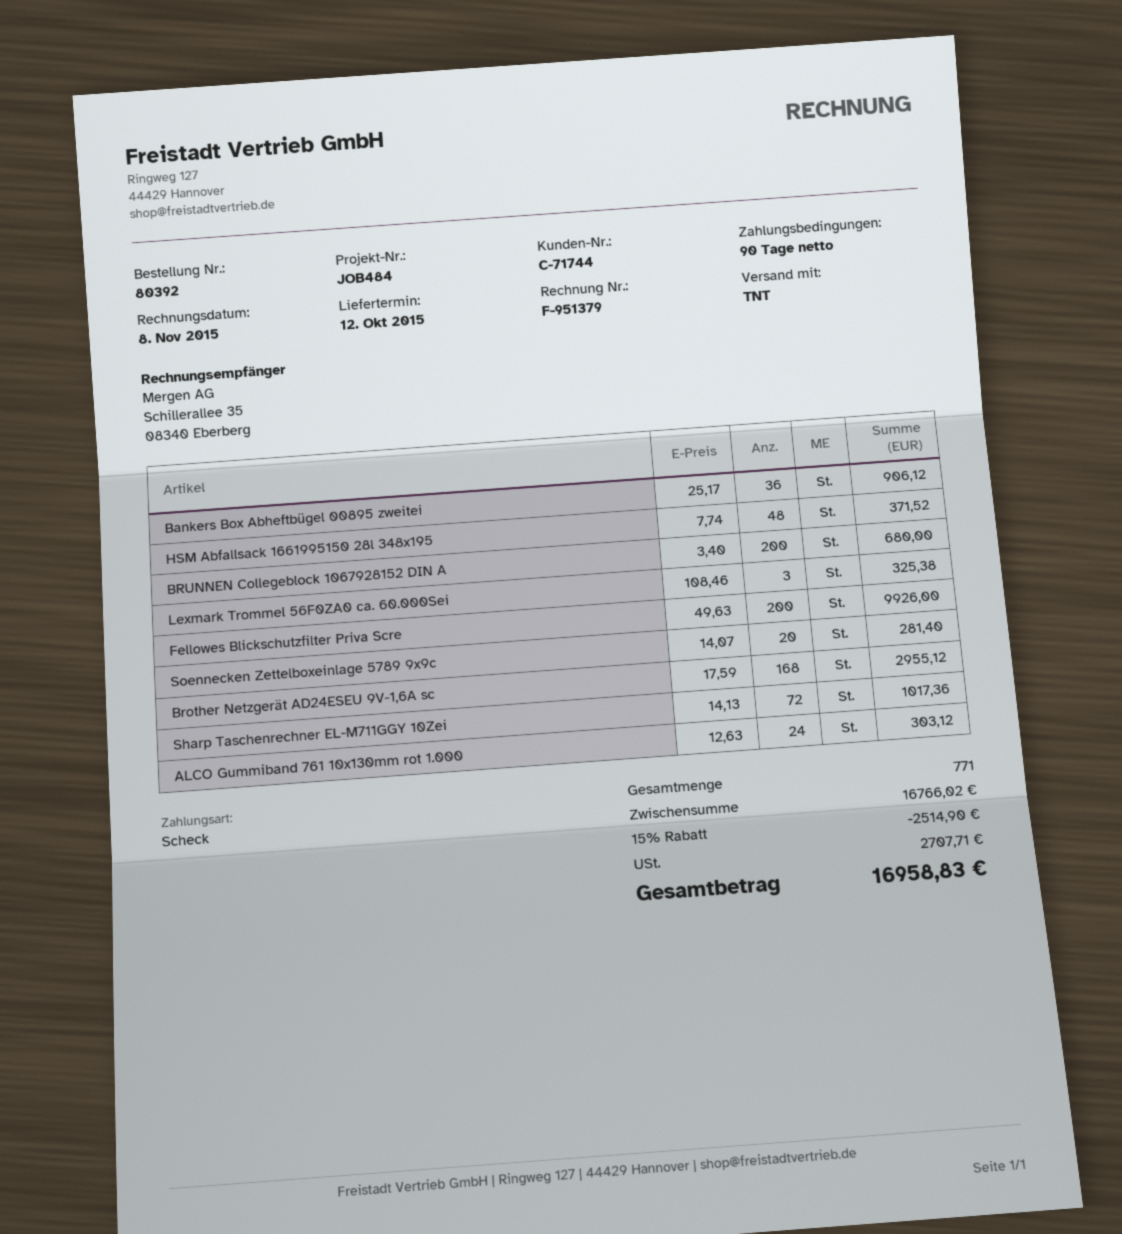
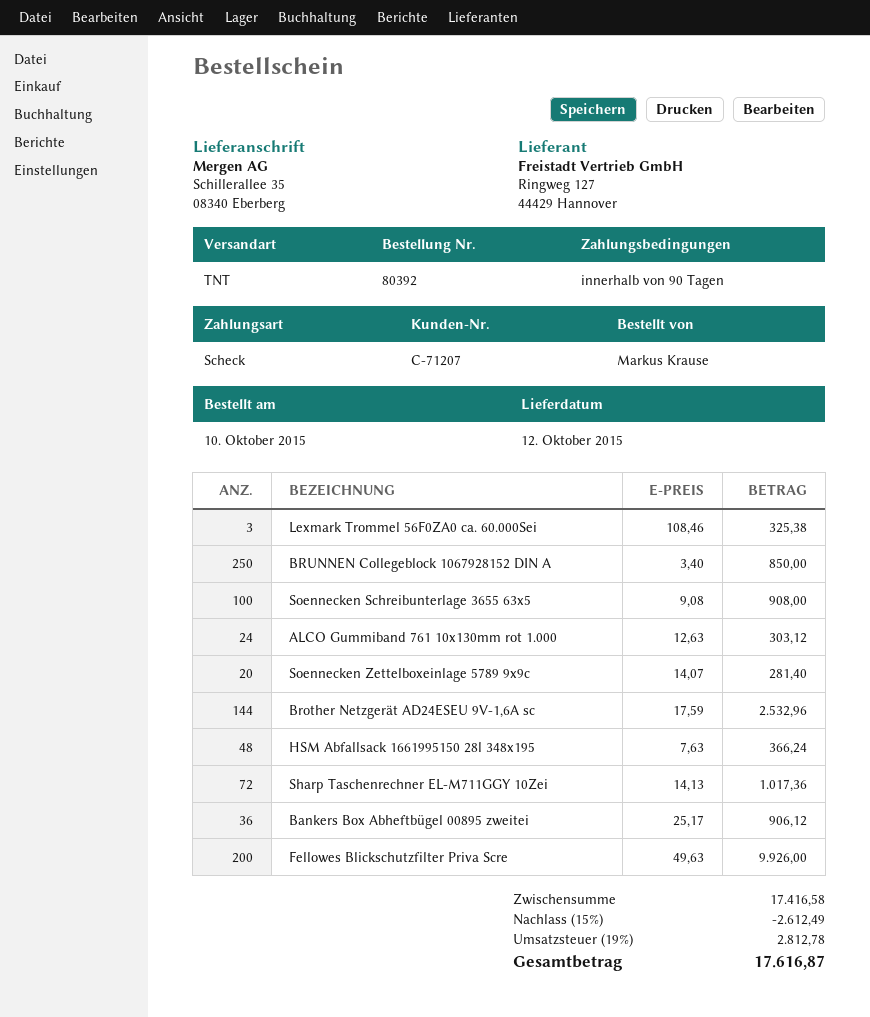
customer number: C-71744 -> C-71207
HSM Abfallsack 1661995150 28l 348x195: 48 x 7.74 = 371.52 -> 48 x 7.63 = 366.24
BRUNNEN Collegeblock 1067928152 DIN A: 200 x 3.40 = 680.00 -> 250 x 3.40 = 850.00
Brother Netzgerät AD24ESEU 9V-1,6A sc: 168 x 17.59 = 2955.12 -> 144 x 17.59 = 2532.96
Soennecken Schreibunterlage 3655 63x5: none -> 100 x 9.08 = 908.00
subtotal: 16766.02 -> 17416.58
discount: 15% = 2514.90 -> 15% = 2612.49
tax: 2707.71 -> 2812.78
total: 16958.83 -> 17616.87

